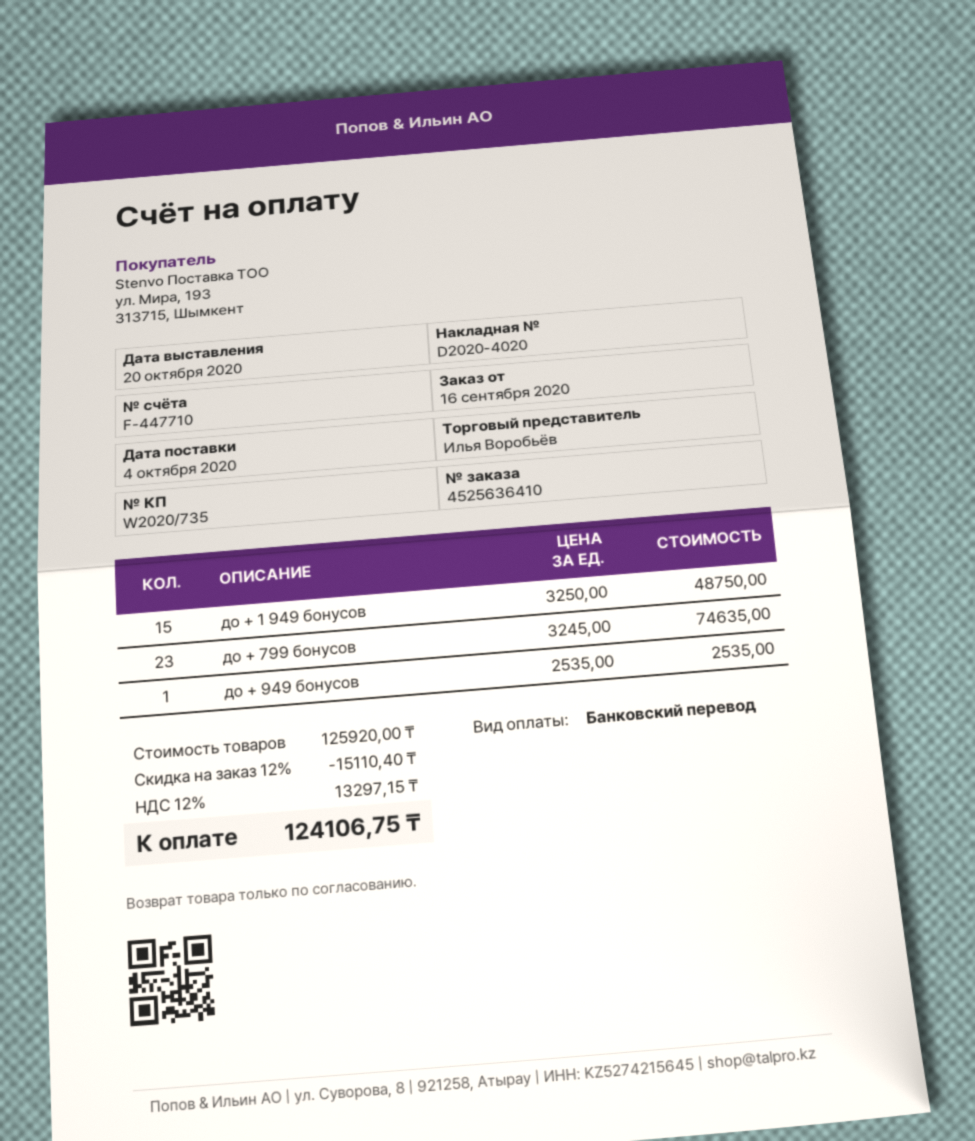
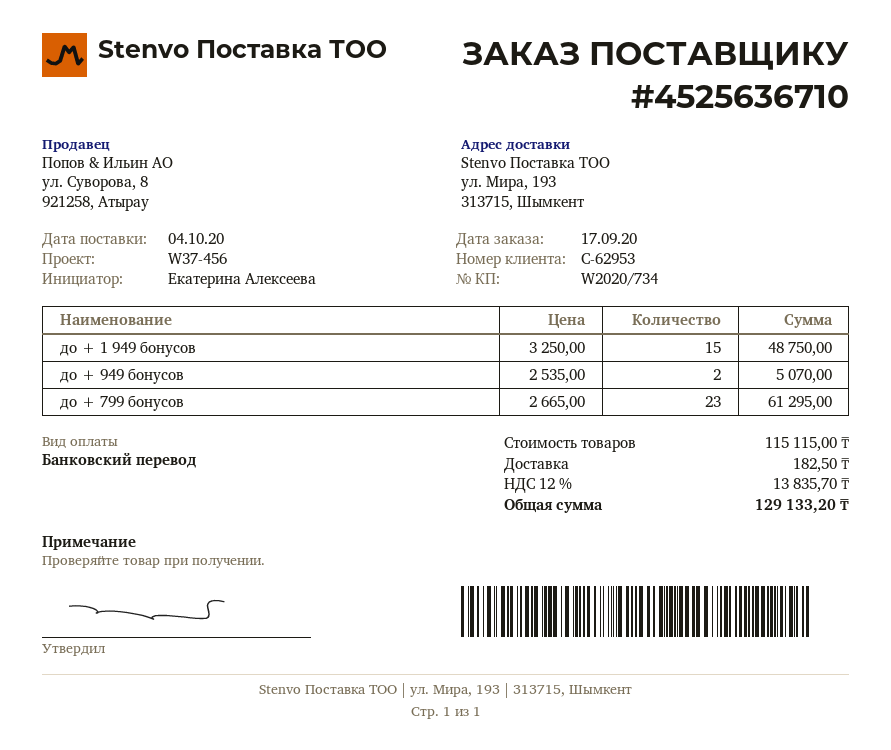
quote number: W2020/735 -> W2020/734
order number: 4525636410 -> 4525636710
order date: 2020-09-16 -> 2020-09-17
до + 799 бонусов: 23 x 3245.00 = 74635.00 -> 23 x 2665.00 = 61295.00
до + 949 бонусов: 1 x 2535.00 = 2535.00 -> 2 x 2535.00 = 5070.00
subtotal: 125920.00 -> 115115.00
discount: 12% = 15110.40 -> none
shipping: none -> 182.50
tax: 12% = 13297.15 -> 12% = 13835.70
total: 124106.75 -> 129133.20

